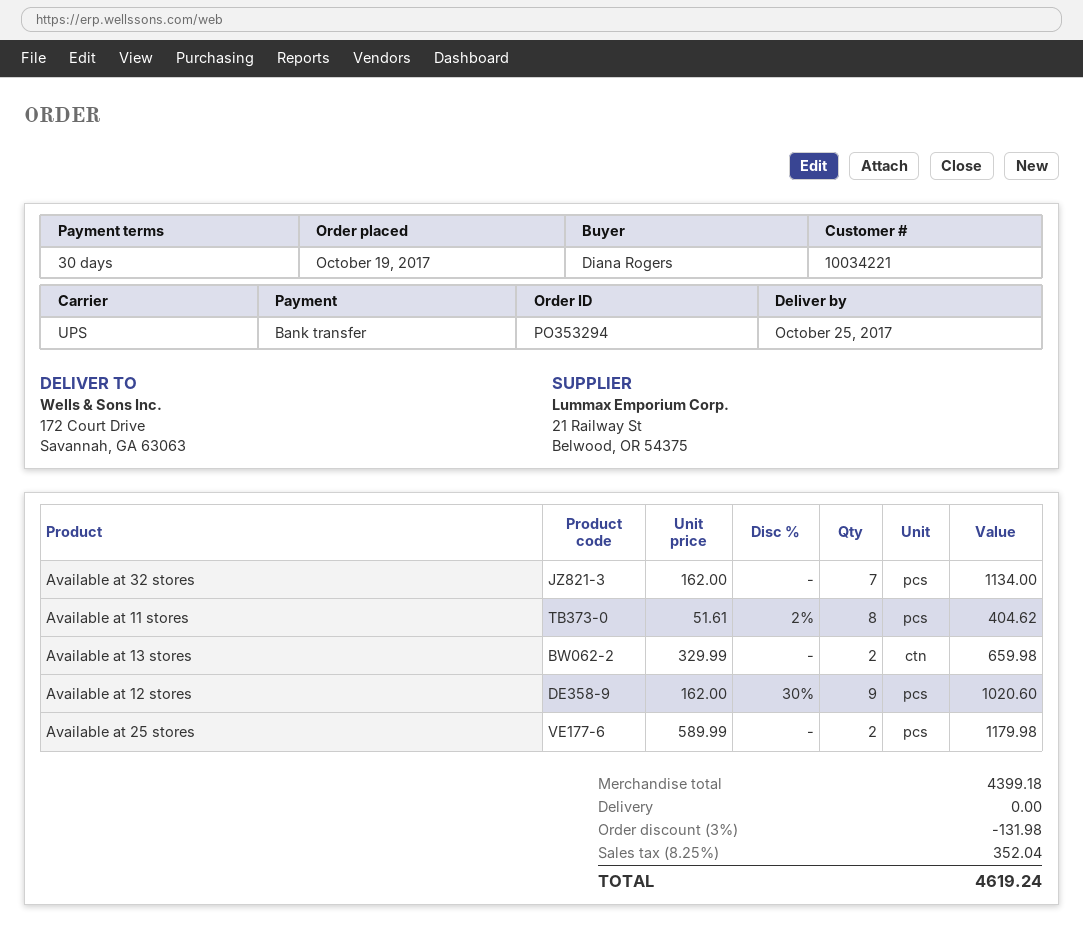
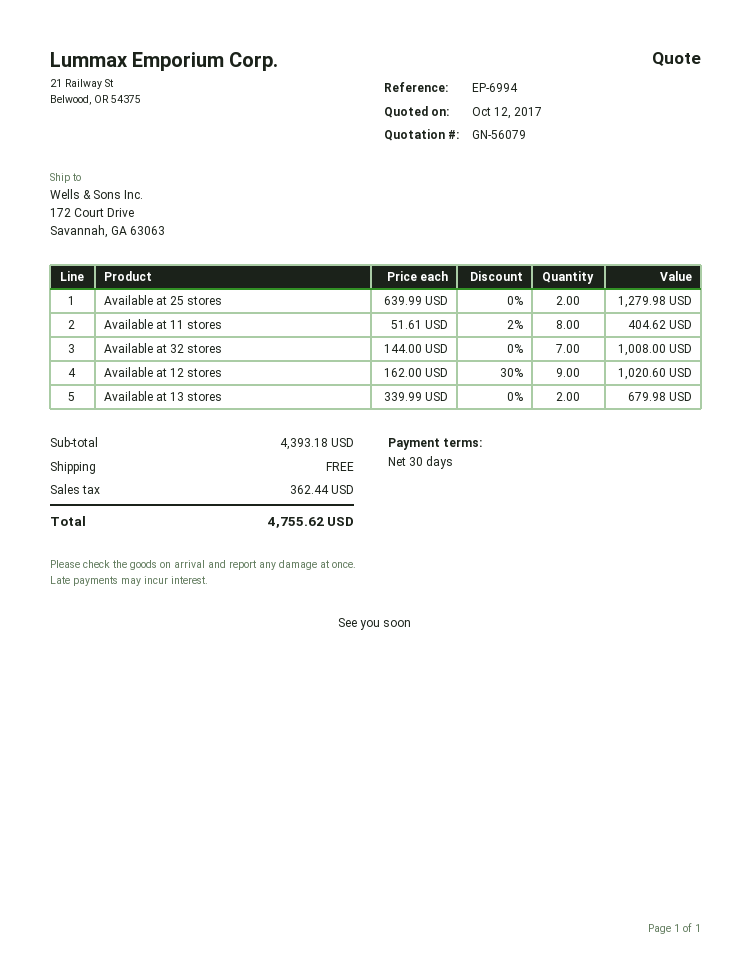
Available at 32 stores: 7 x 162.00 = 1134.00 -> 7 x 144.00 = 1008.00
Available at 13 stores: 2 x 329.99 = 659.98 -> 2 x 339.99 = 679.98
Available at 25 stores: 2 x 589.99 = 1179.98 -> 2 x 639.99 = 1279.98
subtotal: 4399.18 -> 4393.18
discount: 3% = 131.98 -> none
tax: 352.04 -> 362.44
total: 4619.24 -> 4755.62

